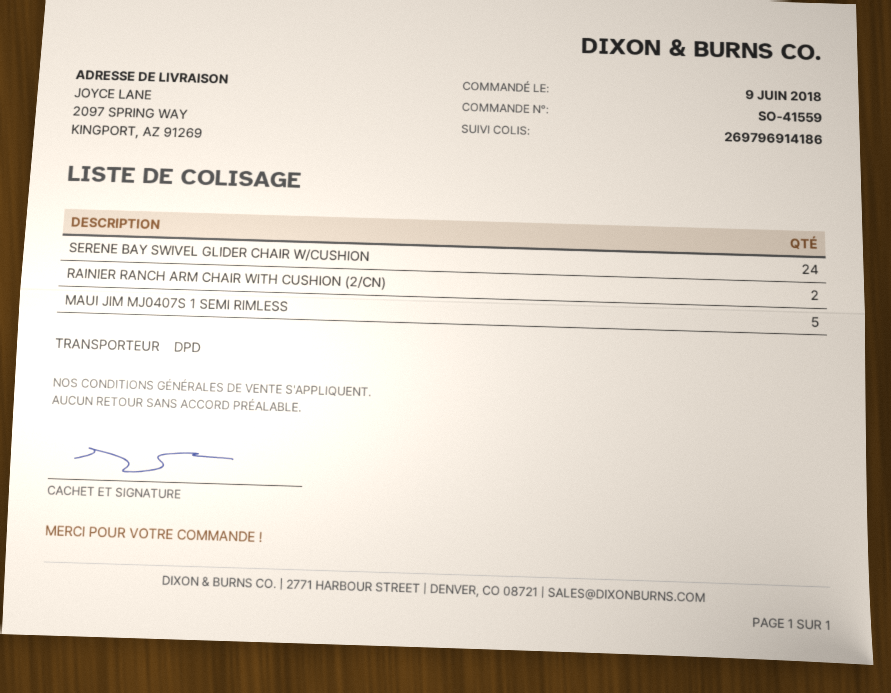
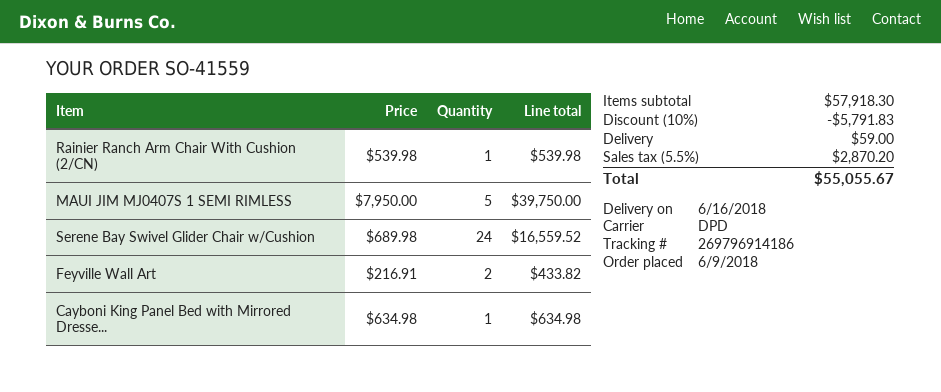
RAINIER RANCH ARM CHAIR WITH CUSHION (2/CN): 2 -> 1
Feyville Wall Art: none -> 2
Cayboni King Panel Bed with Mirrored Dresse...: none -> 1

